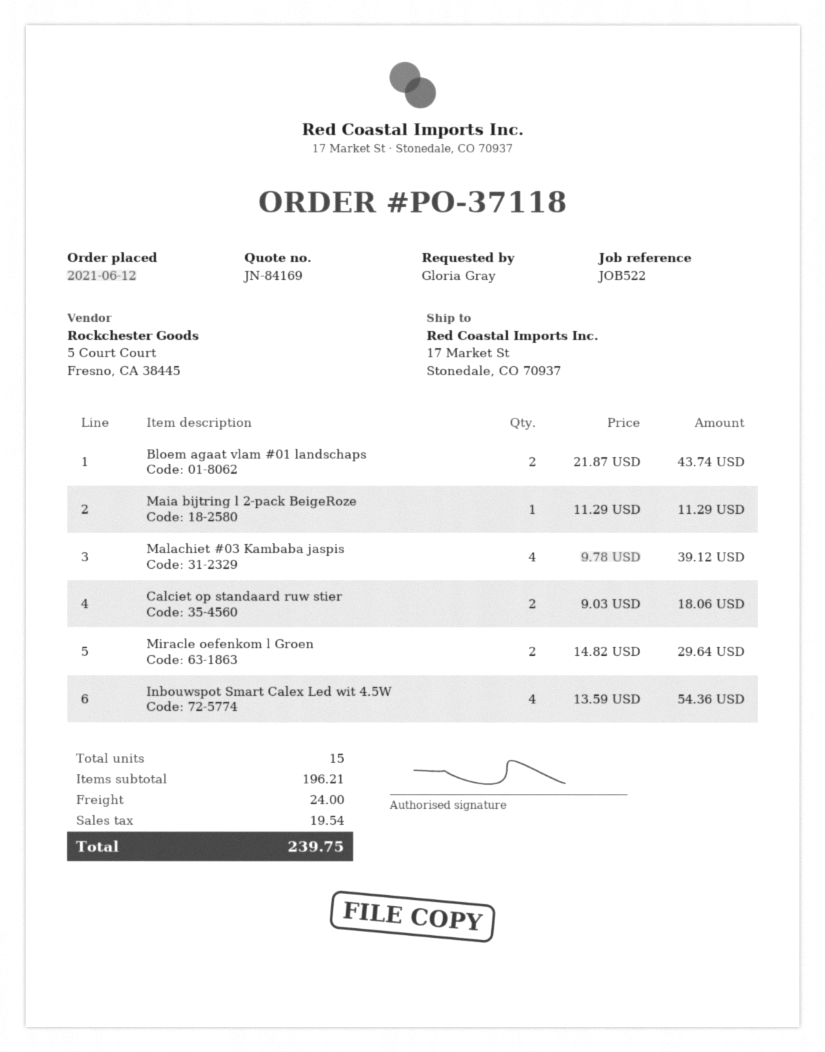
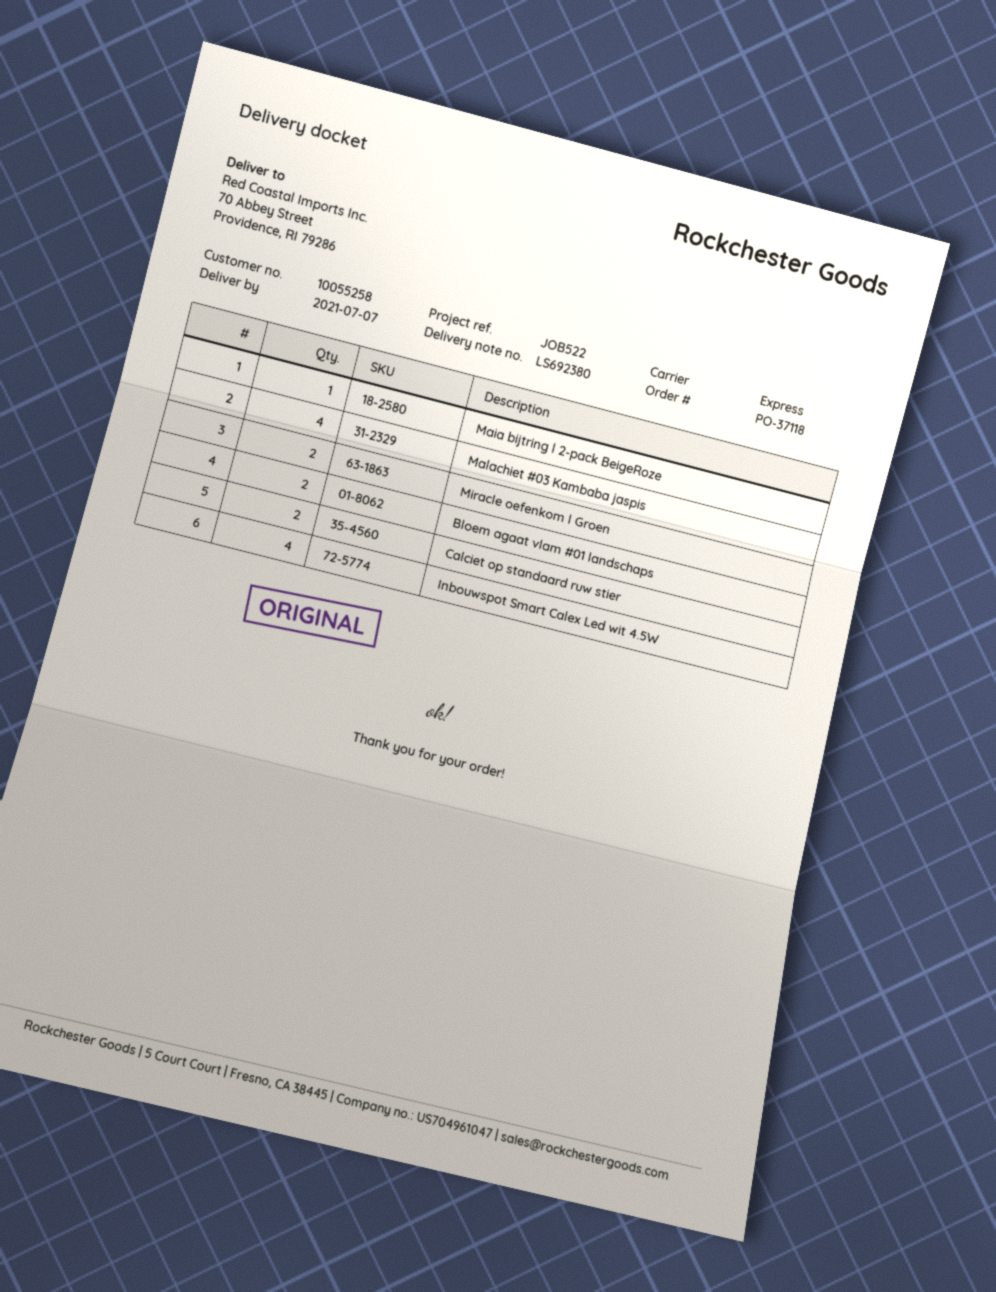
ship to: 17 Market St, Stonedale, CO 70937 -> 70 Abbey Street, Providence, RI 79286

